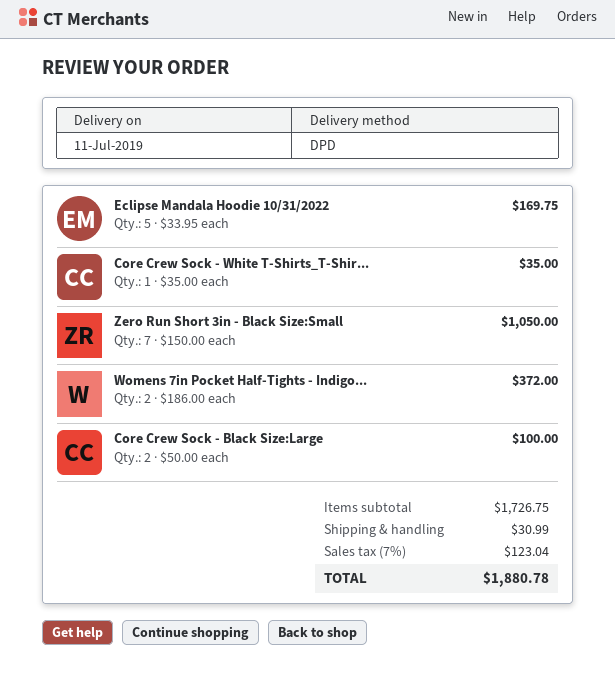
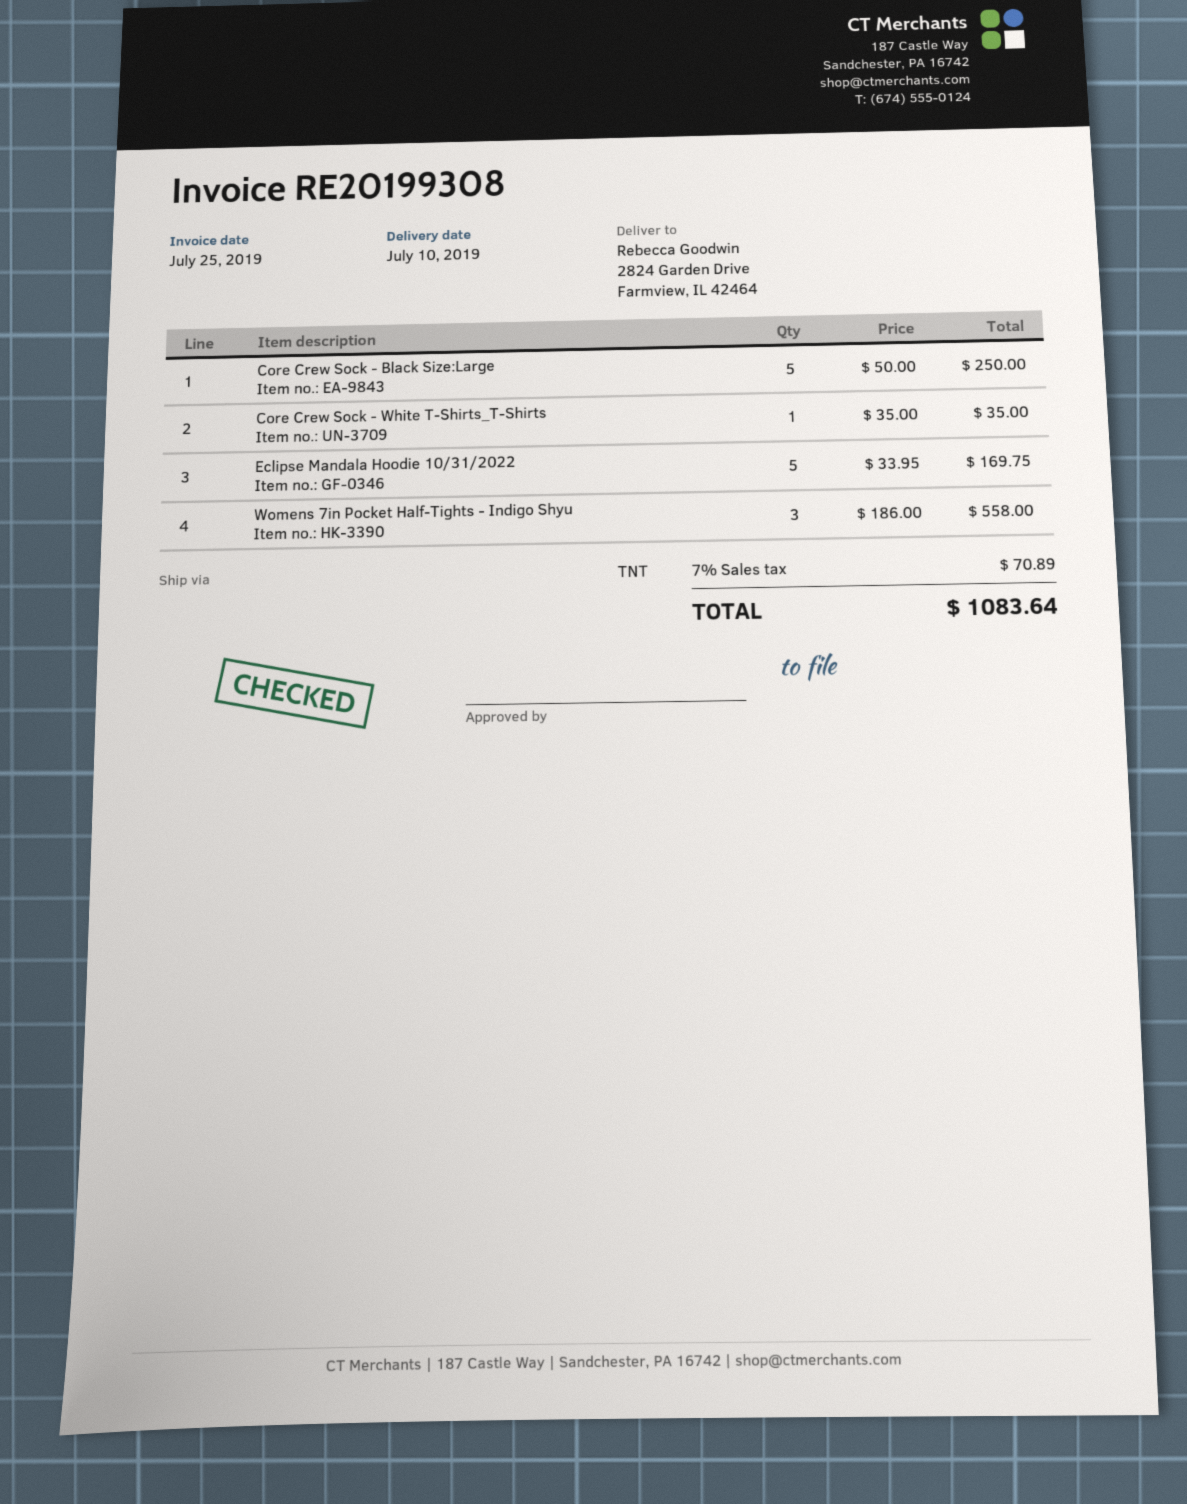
delivery date: 2019-07-11 -> 2019-07-10
shipping method: DPD -> TNT
Zero Run Short 3in - Black Size:Small: 7 x 150.00 = 1050.00 -> none
Womens 7in Pocket Half-Tights - Indigo...: 2 x 186.00 = 372.00 -> 3 x 186.00 = 558.00
Core Crew Sock - Black Size:Large: 2 x 50.00 = 100.00 -> 5 x 50.00 = 250.00
shipping: 30.99 -> none
tax: 7% = 123.04 -> 7% = 70.89
total: 1880.78 -> 1083.64

